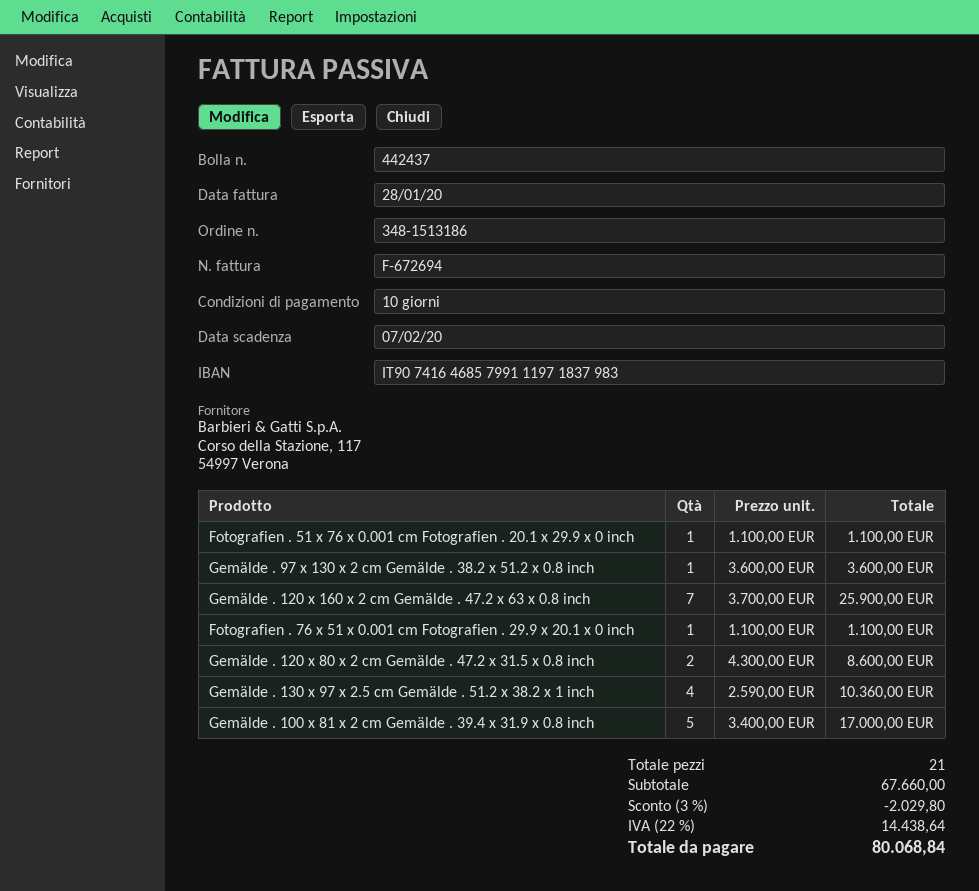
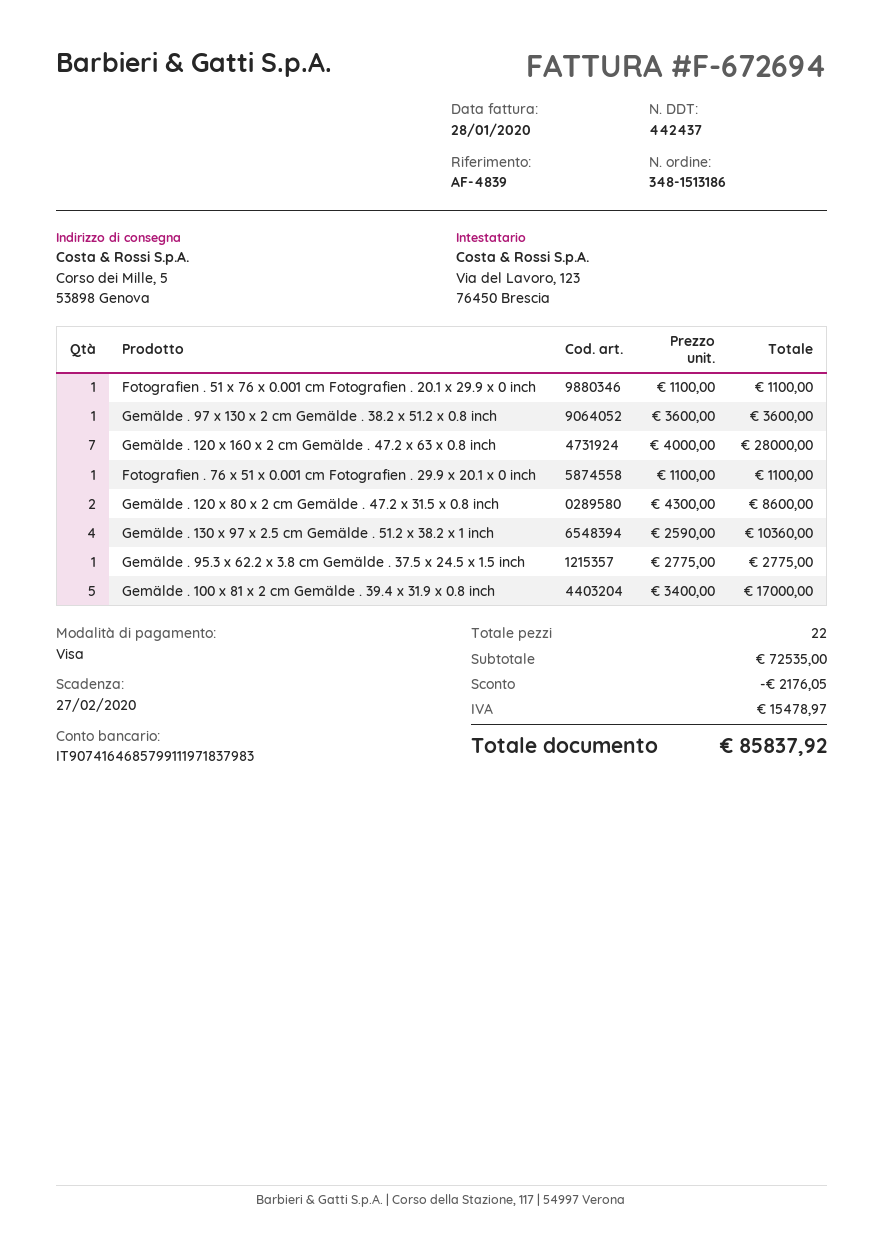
due date: 2020-02-07 -> 2020-02-27
Gemälde . 120 x 160 x 2 cm Gemälde . 47.2 x 63 x 0.8 inch: 7 x 3700.00 = 25900.00 -> 7 x 4000.00 = 28000.00
Gemälde . 95.3 x 62.2 x 3.8 cm Gemälde . 37.5 x 24.5 x 1.5 inch: none -> 1 x 2775.00 = 2775.00
total quantity: 21 -> 22
subtotal: 67660.00 -> 72535.00
discount: 2029.80 -> 2176.05
tax: 14438.64 -> 15478.97
total: 80068.84 -> 85837.92

